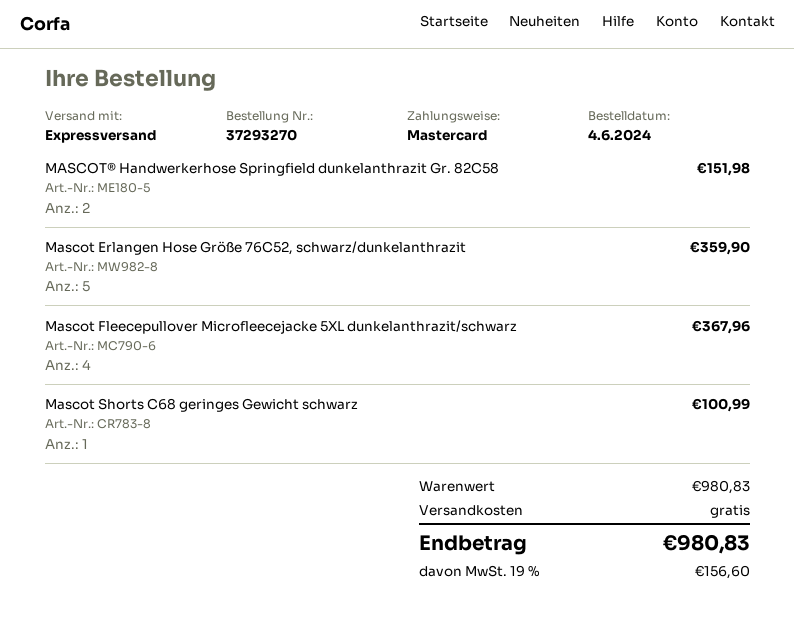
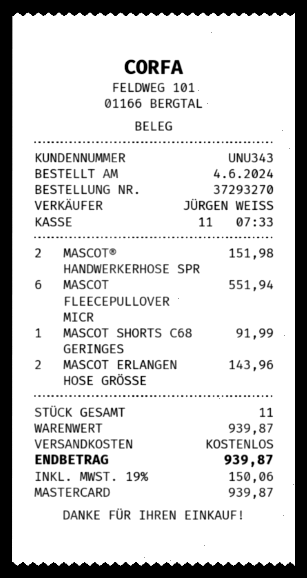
Mascot Erlangen Hose Größe 76C52, schwarz/dunkelanthrazit: 5 for 359.90 -> 2 for 143.96
Mascot Fleecepullover Microfleecejacke 5XL dunkelanthrazit/schwarz: 4 for 367.96 -> 6 for 551.94
Mascot Shorts C68 geringes Gewicht schwarz: 1 for 100.99 -> 1 for 91.99
subtotal: 980.83 -> 939.87
tax: 19% = 156.60 -> 19% = 150.06
total: 980.83 -> 939.87

